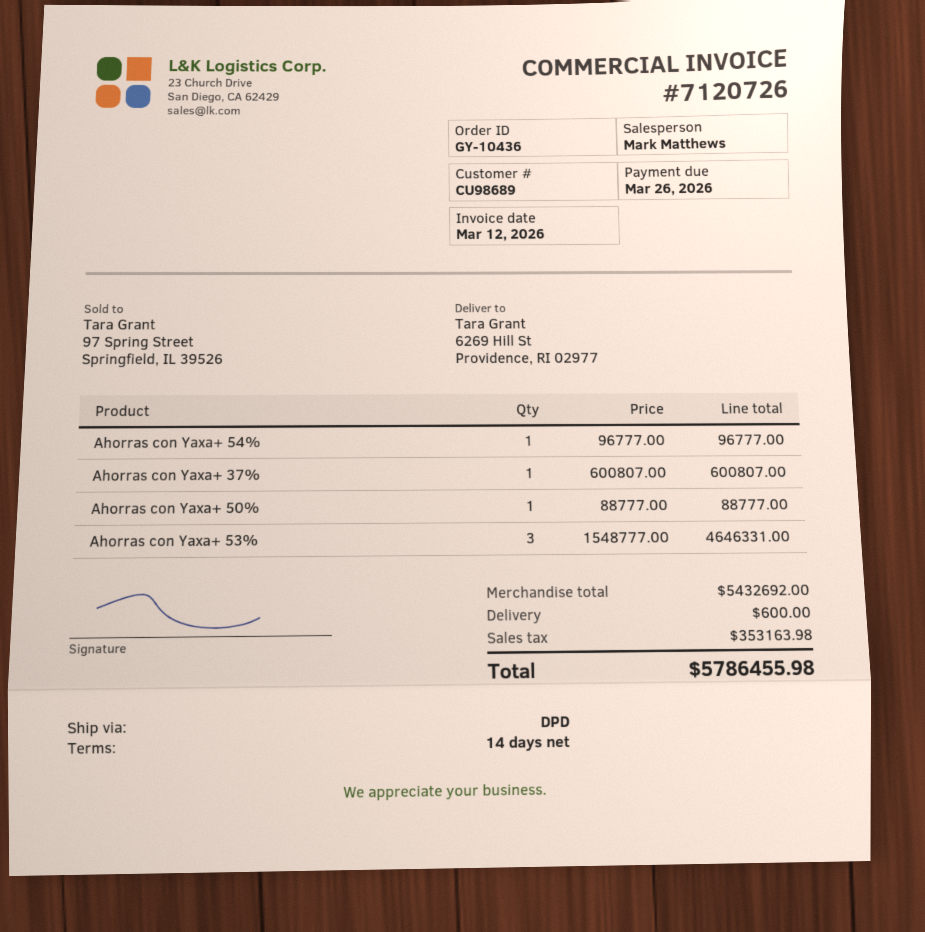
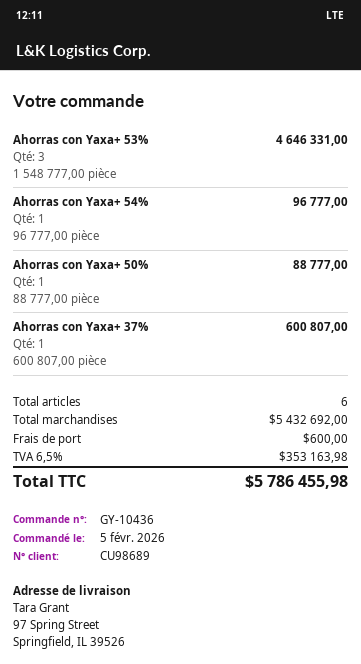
ship to: 6269 Hill St, Providence, RI 02977 -> 97 Spring Street, Springfield, IL 39526

